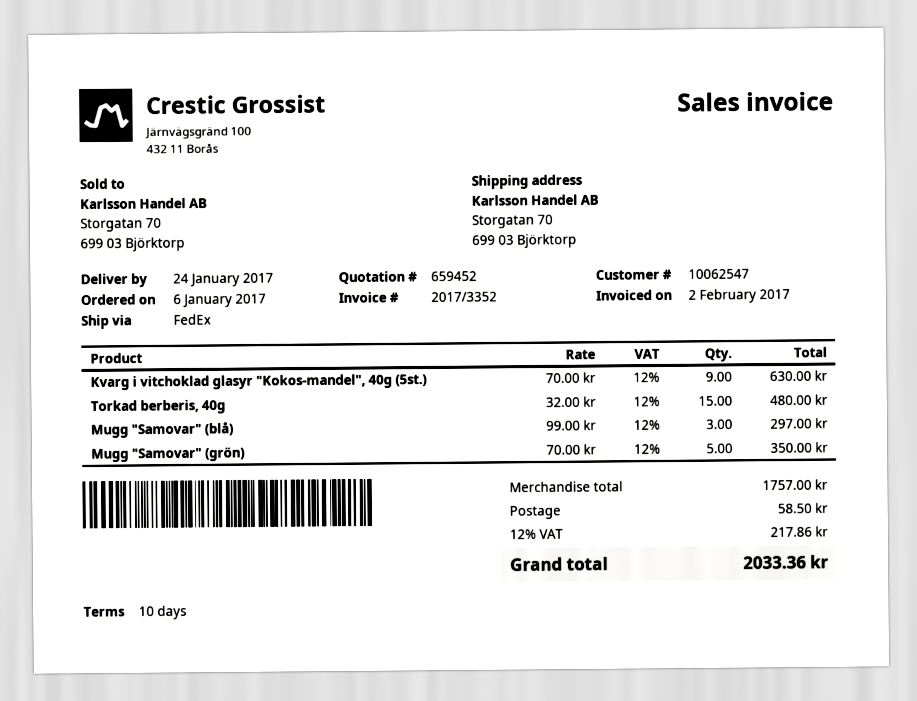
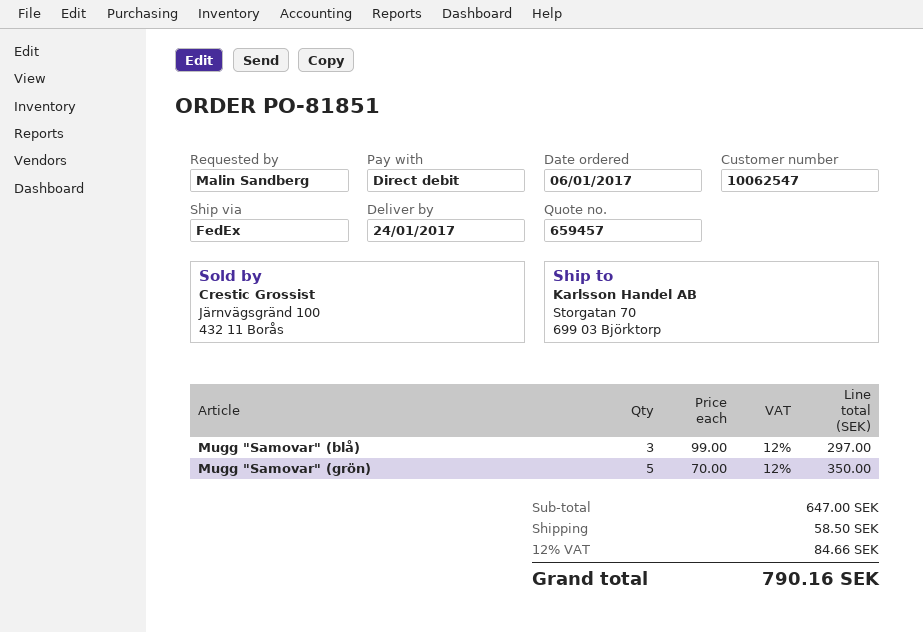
quote number: 659452 -> 659457
Kvarg i vitchoklad glasyr "Kokos-mandel", 40g (5st.): 9 x 70.00 = 630.00 -> none
Torkad berberis, 40g: 15 x 32.00 = 480.00 -> none
subtotal: 1757.00 -> 647.00
tax: 12% = 217.86 -> 12% = 84.66
total: 2033.36 -> 790.16

